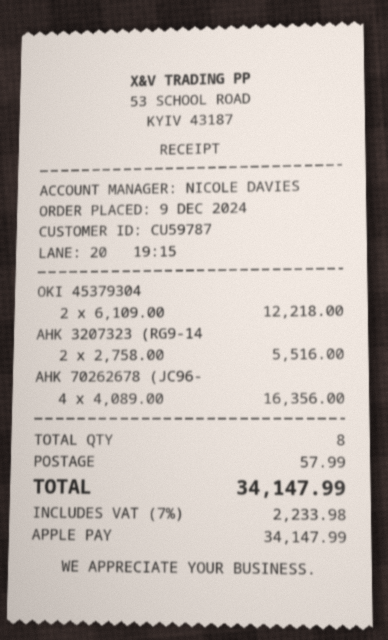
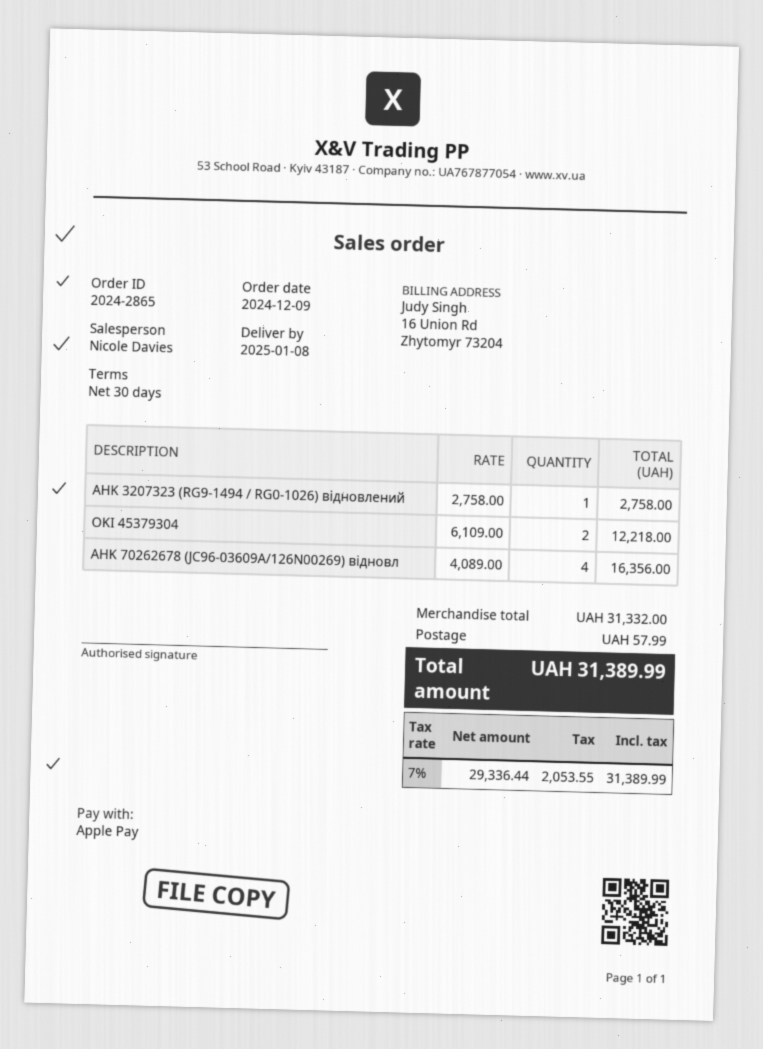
AHK 3207323 (RG9-14: 2 x 2758.00 = 5516.00 -> 1 x 2758.00 = 2758.00
tax: 7% = 2233.98 -> 7% = 2053.55
total: 34147.99 -> 31389.99

